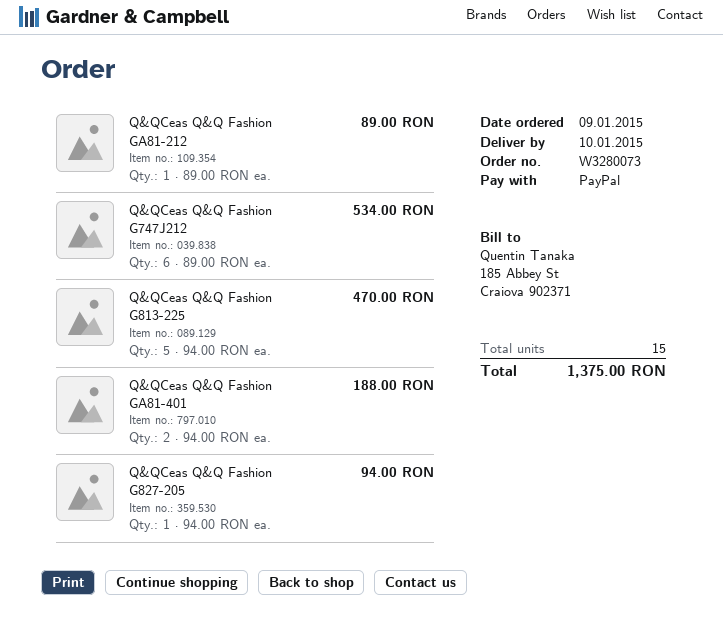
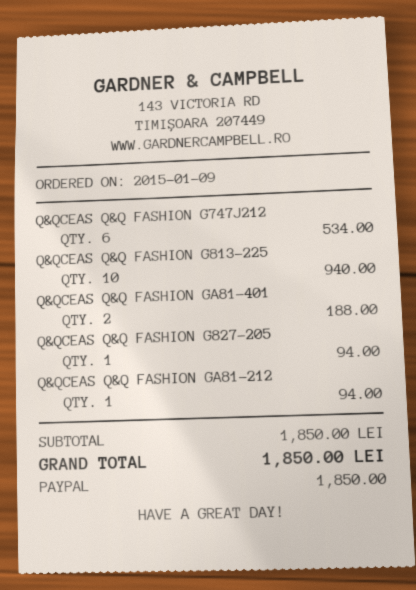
Q&QCeas Q&Q Fashion GA81-212: 1 for 89.00 -> 1 for 94.00
Q&QCeas Q&Q Fashion G813-225: 5 for 470.00 -> 10 for 940.00
total: 1375.00 -> 1850.00

